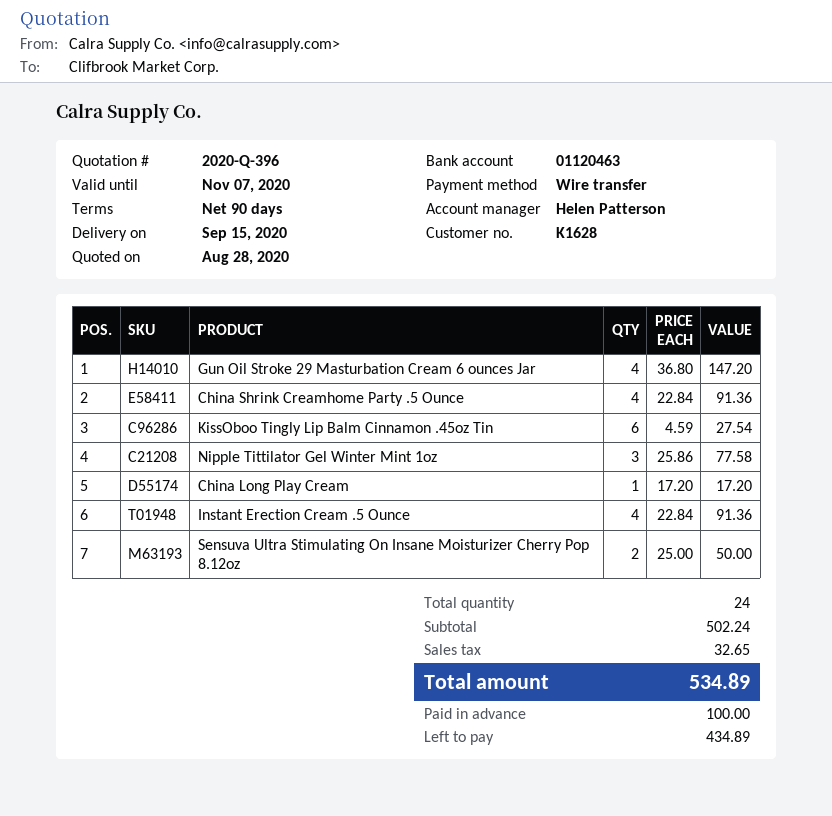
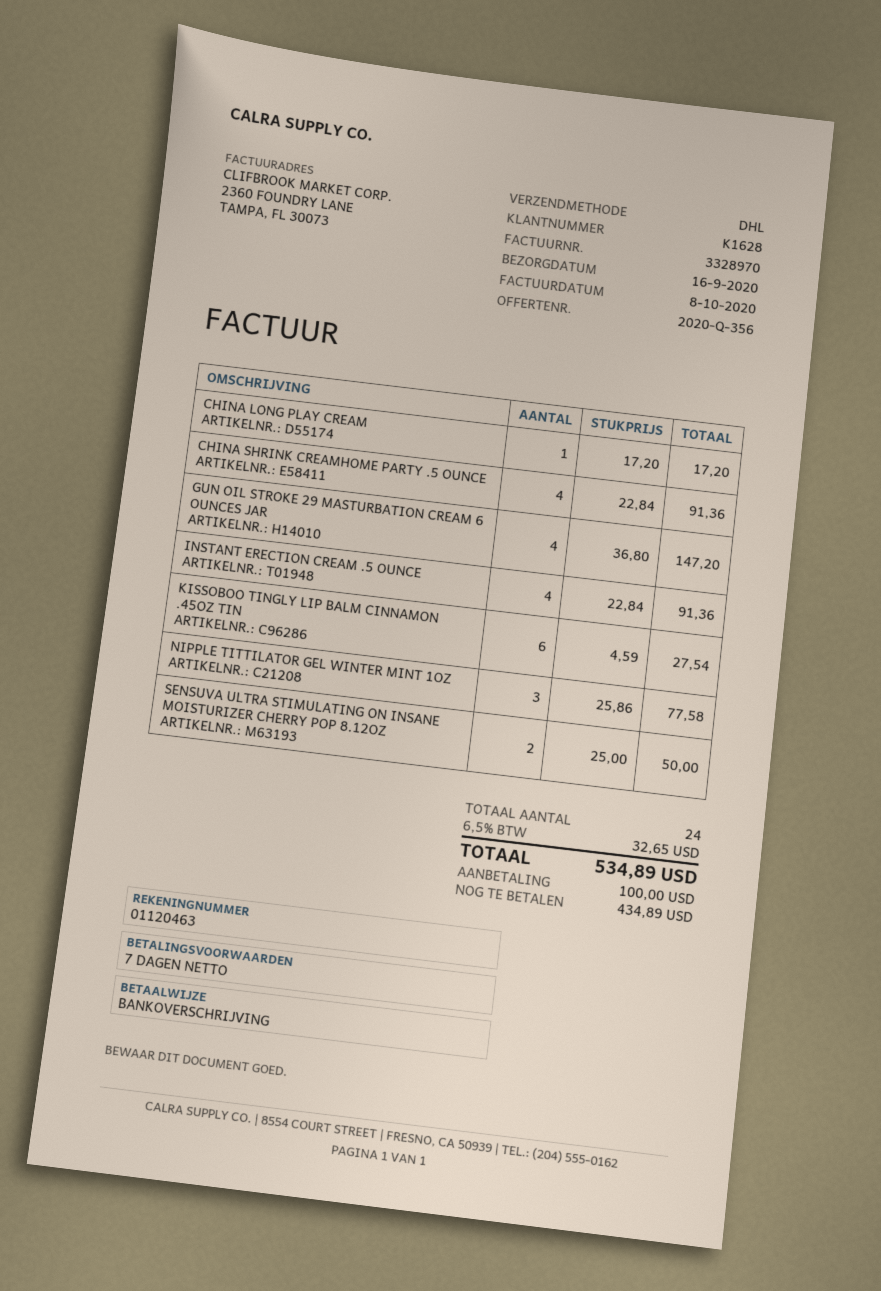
quote number: 2020-Q-396 -> 2020-Q-356
delivery date: 2020-09-15 -> 2020-09-16
payment terms: 90 days -> 7 days

